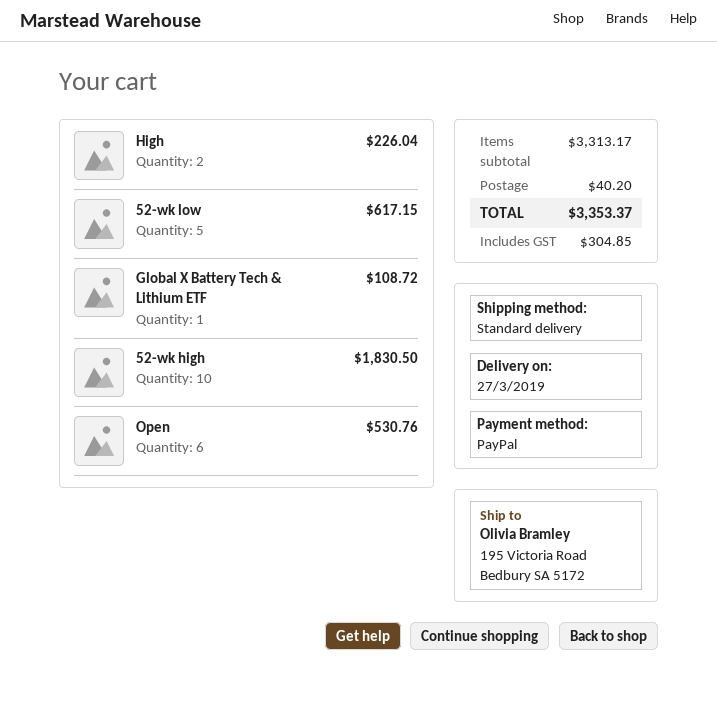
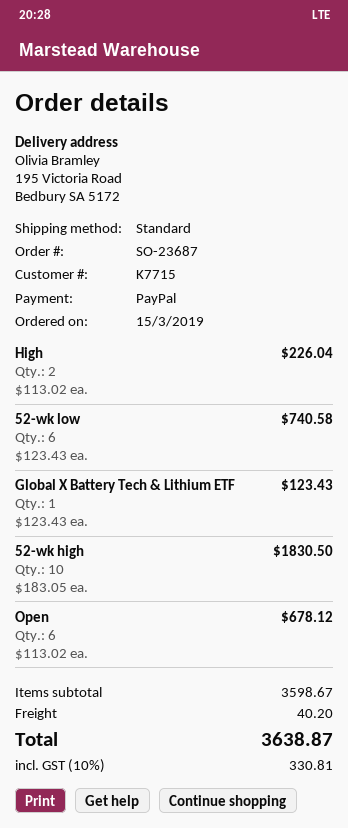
52-wk low: 5 for 617.15 -> 6 for 740.58
Global X Battery Tech & Lithium ETF: 1 for 108.72 -> 1 for 123.43
Open: 6 for 530.76 -> 6 for 678.12
subtotal: 3313.17 -> 3598.67
tax: 304.85 -> 330.81
total: 3353.37 -> 3638.87

